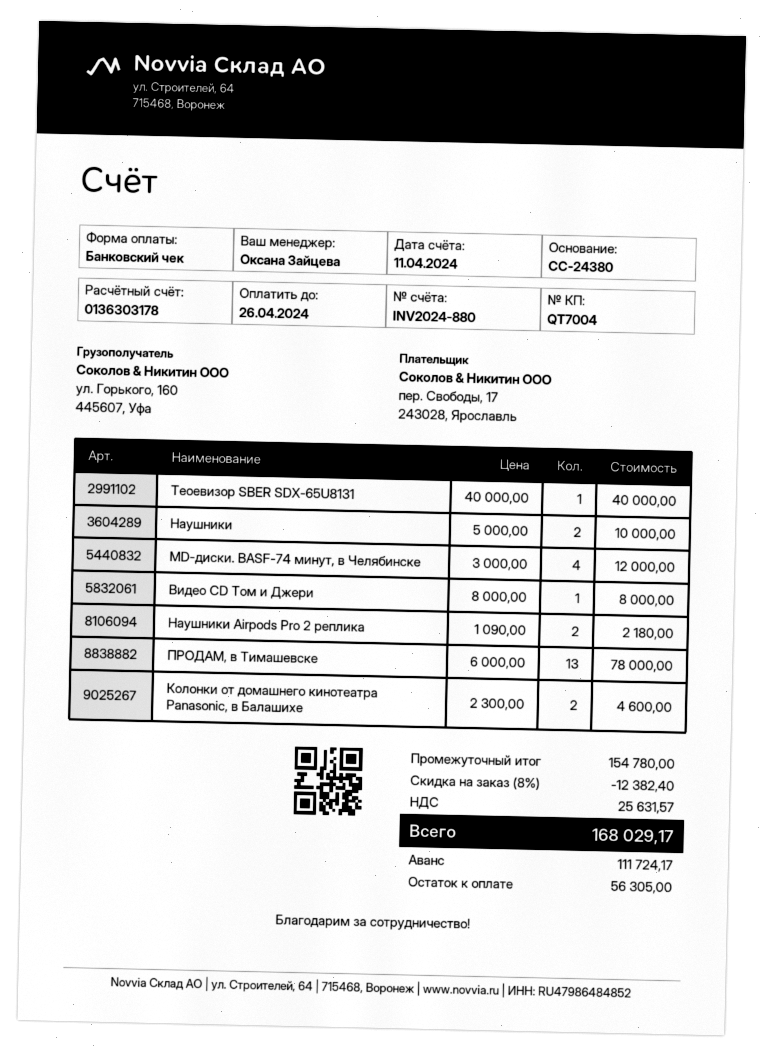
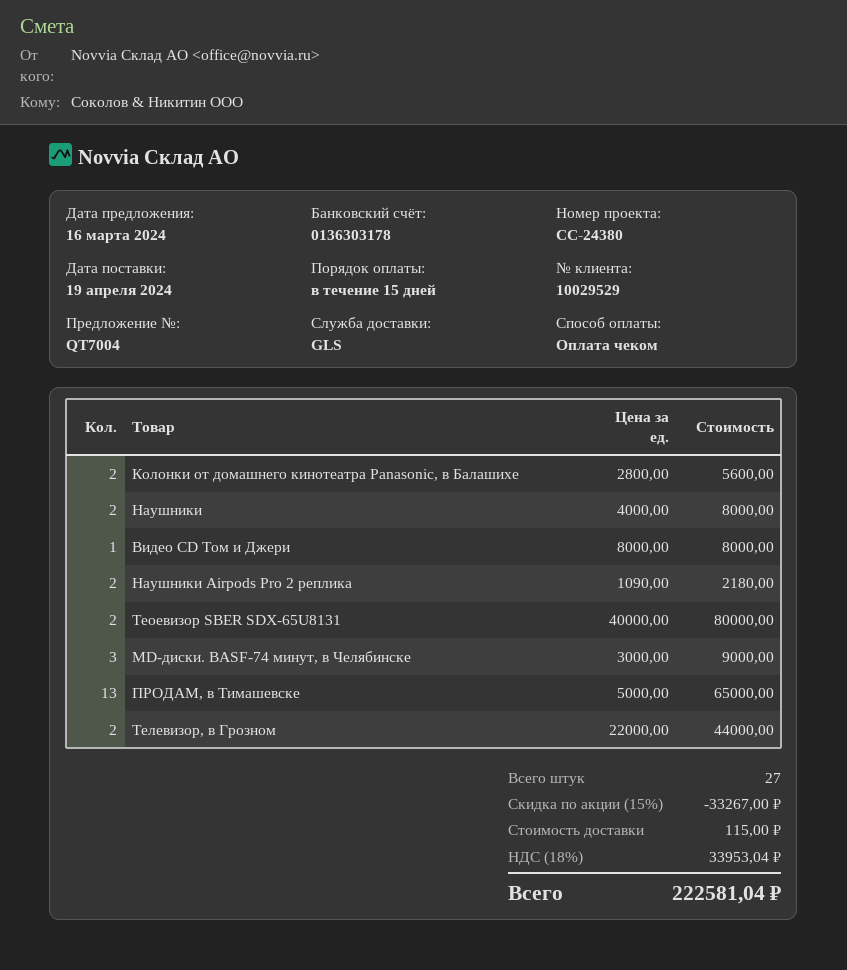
Теоевизор SBER SDX-65U8131: 1 x 40000.00 = 40000.00 -> 2 x 40000.00 = 80000.00
Наушники: 2 x 5000.00 = 10000.00 -> 2 x 4000.00 = 8000.00
MD-диски. BASF-74 минут, в Челябинске: 4 x 3000.00 = 12000.00 -> 3 x 3000.00 = 9000.00
ПРОДАМ, в Тимашевске: 13 x 6000.00 = 78000.00 -> 13 x 5000.00 = 65000.00
Колонки от домашнего кинотеатра Panasonic, в Балашихе: 2 x 2300.00 = 4600.00 -> 2 x 2800.00 = 5600.00
Телевизор, в Грозном: none -> 2 x 22000.00 = 44000.00
discount: 8% = 12382.40 -> 15% = 33267.00
shipping: none -> 115.00
tax: 25631.57 -> 33953.04
total: 168029.17 -> 222581.04

